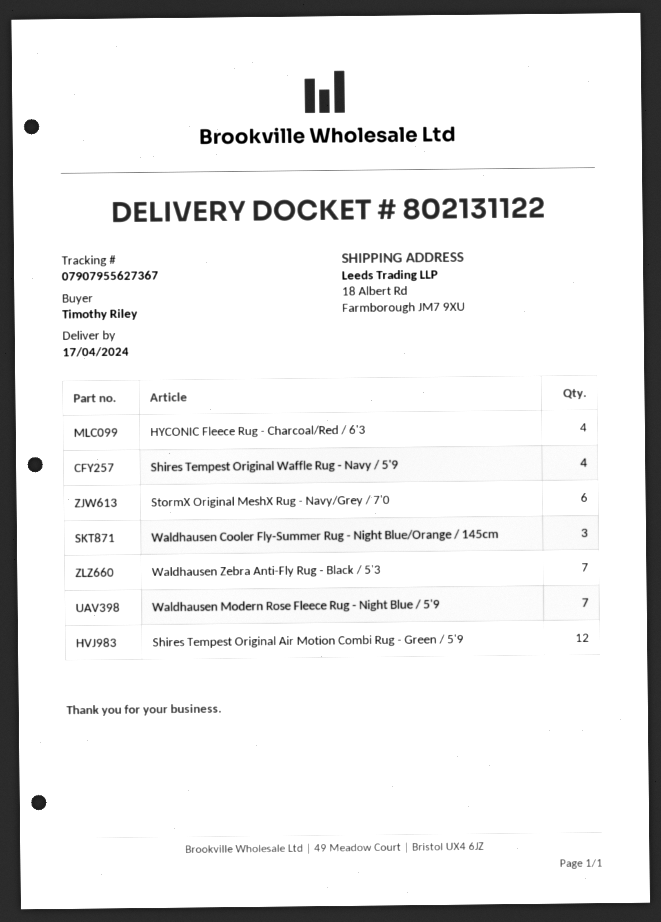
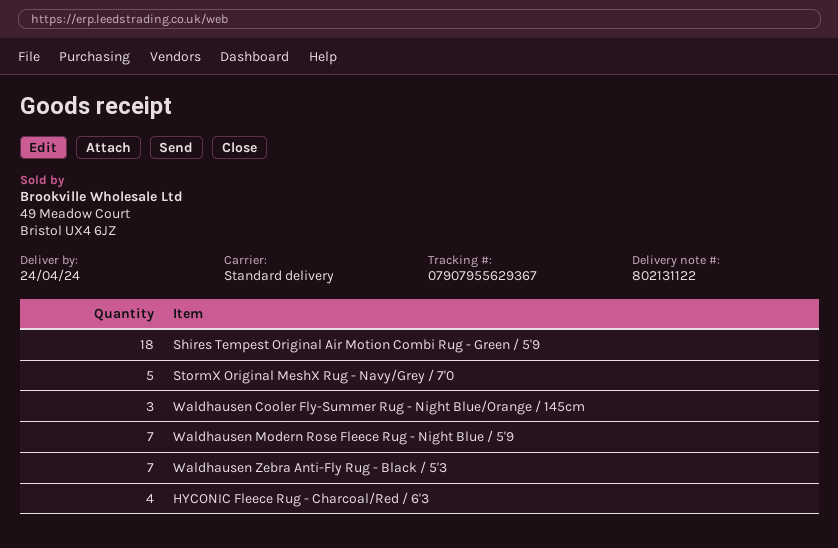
delivery date: 2024-04-17 -> 2024-04-24
tracking number: 07907955627367 -> 07907955629367
Shires Tempest Original Waffle Rug - Navy / 5'9: 4 -> none
StormX Original MeshX Rug - Navy/Grey / 7'0: 6 -> 5
Shires Tempest Original Air Motion Combi Rug - Green / 5'9: 12 -> 18

